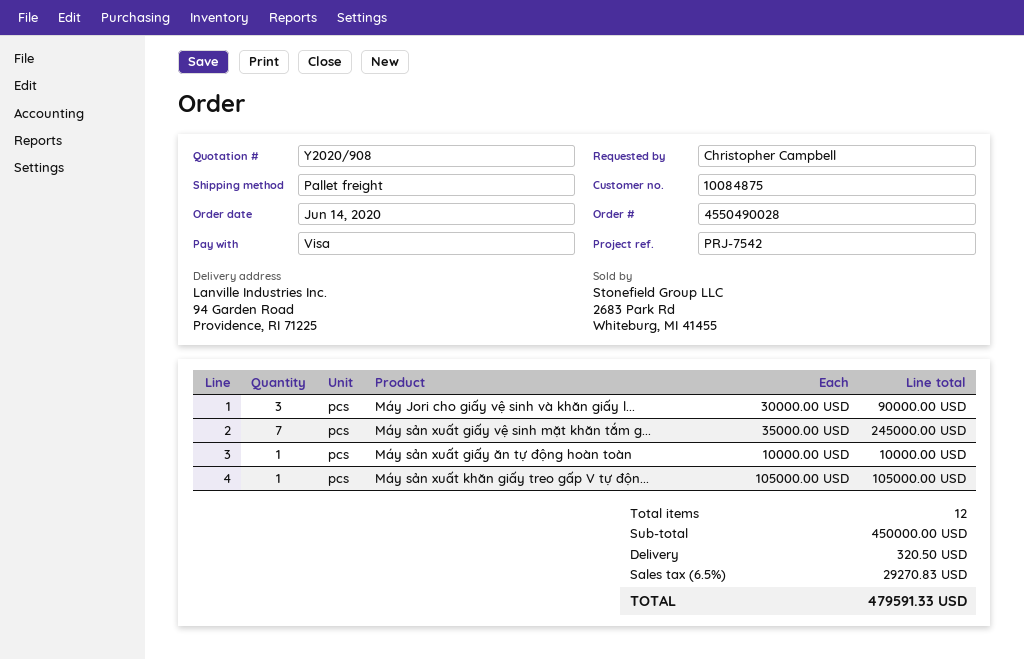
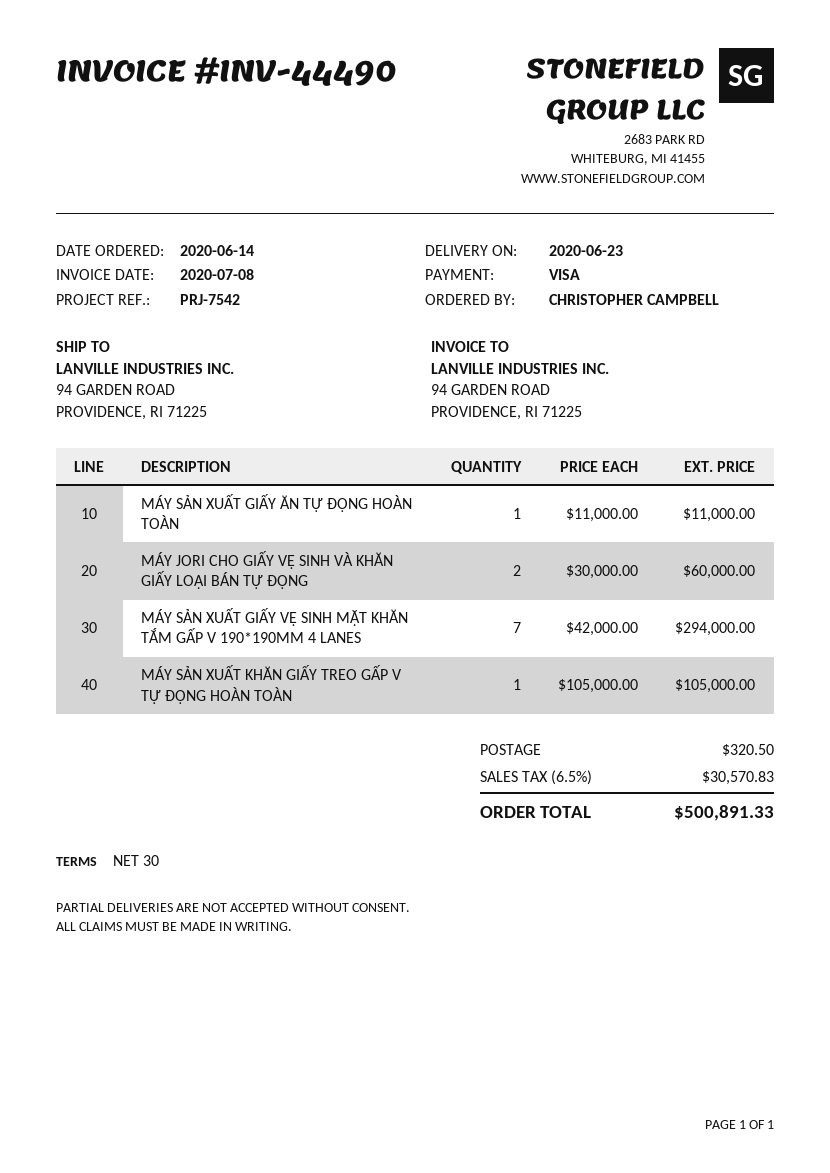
Máy Jori cho giấy vệ sinh và khăn giấy l...: 3 x 30000.00 = 90000.00 -> 2 x 30000.00 = 60000.00
Máy sản xuất giấy vệ sinh mặt khăn tắm g...: 7 x 35000.00 = 245000.00 -> 7 x 42000.00 = 294000.00
Máy sản xuất giấy ăn tự động hoàn toàn: 1 x 10000.00 = 10000.00 -> 1 x 11000.00 = 11000.00
tax: 6.5% = 29270.83 -> 6.5% = 30570.83
total: 479591.33 -> 500891.33

